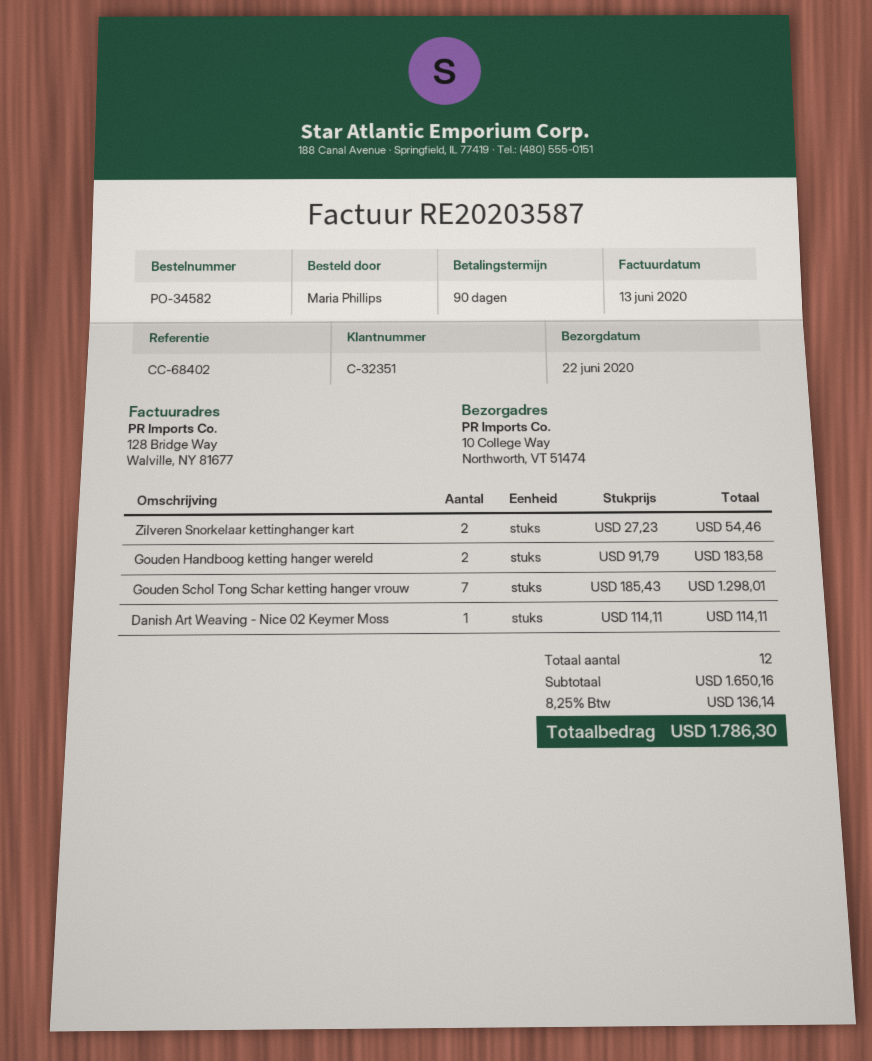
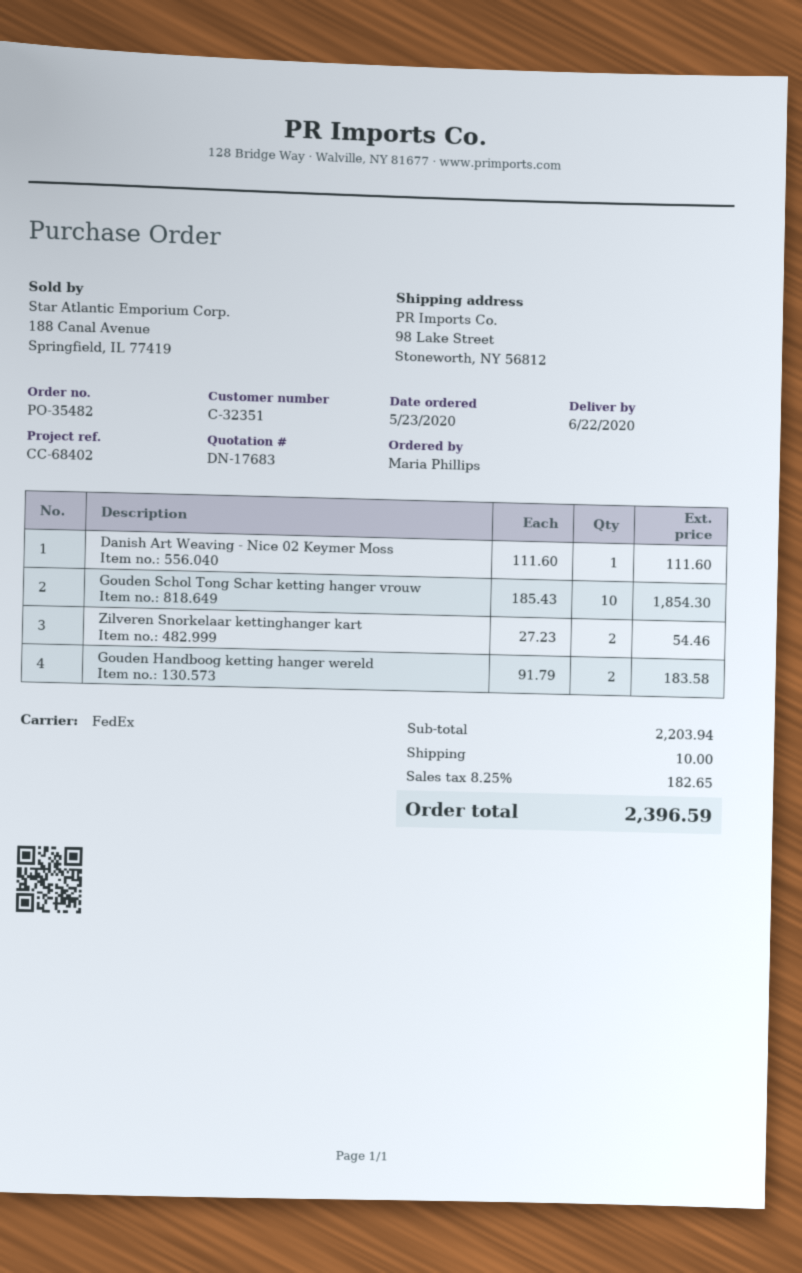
order number: PO-34582 -> PO-35482
ship to: 10 College Way, Northworth, VT 51474 -> 98 Lake Street, Stoneworth, NY 56812
Gouden Schol Tong Schar ketting hanger vrouw: 7 x 185.43 = 1298.01 -> 10 x 185.43 = 1854.30
Danish Art Weaving - Nice 02 Keymer Moss: 1 x 114.11 = 114.11 -> 1 x 111.60 = 111.60
subtotal: 1650.16 -> 2203.94
shipping: none -> 10.00
tax: 8.25% = 136.14 -> 8.25% = 182.65
total: 1786.30 -> 2396.59

